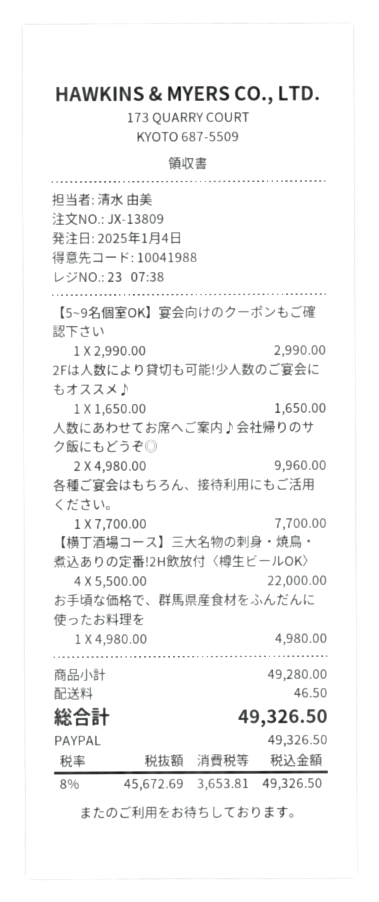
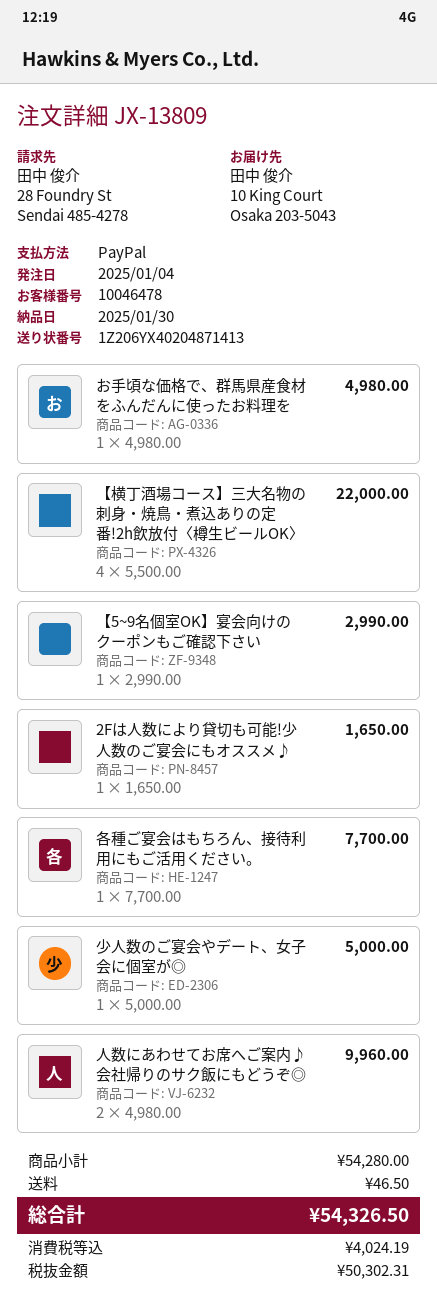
customer number: 10041988 -> 10046478
少人数のご宴会やデート、女子会に個室が◎: none -> 1 x 5000.00 = 5000.00
subtotal: 49280.00 -> 54280.00
net: 45672.69 -> 50302.31
tax: 3653.81 -> 4024.19
total: 49326.50 -> 54326.50

